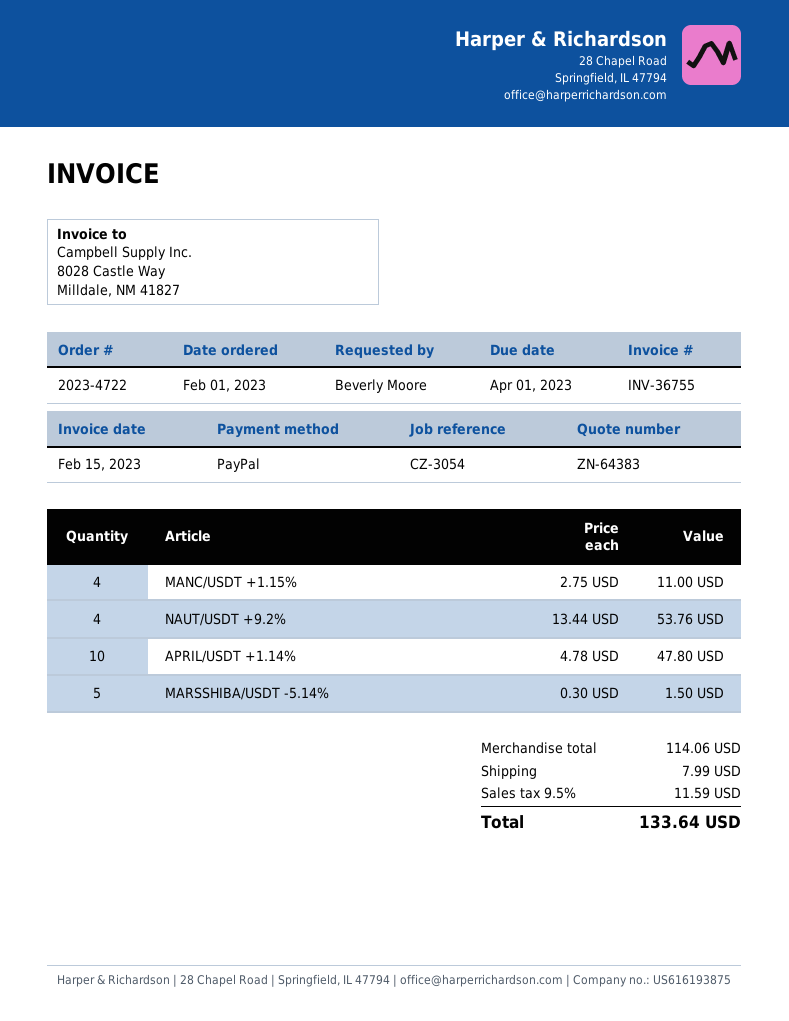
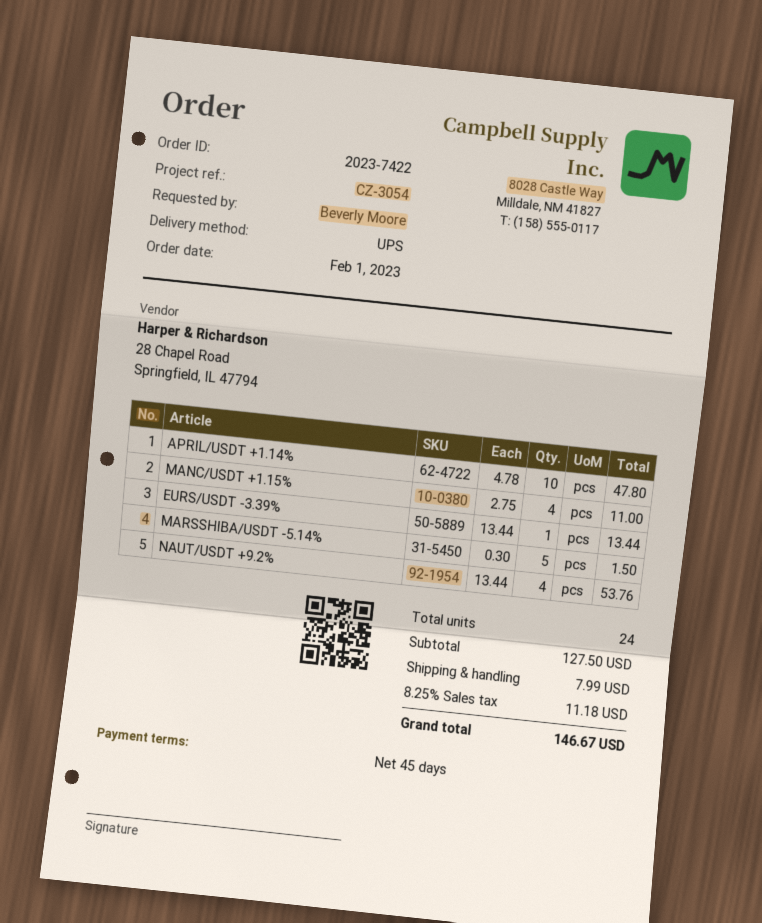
order number: 2023-4722 -> 2023-7422
EURS/USDT -3.39%: none -> 1 x 13.44 = 13.44
subtotal: 114.06 -> 127.50
tax: 9.5% = 11.59 -> 8.25% = 11.18
total: 133.64 -> 146.67

